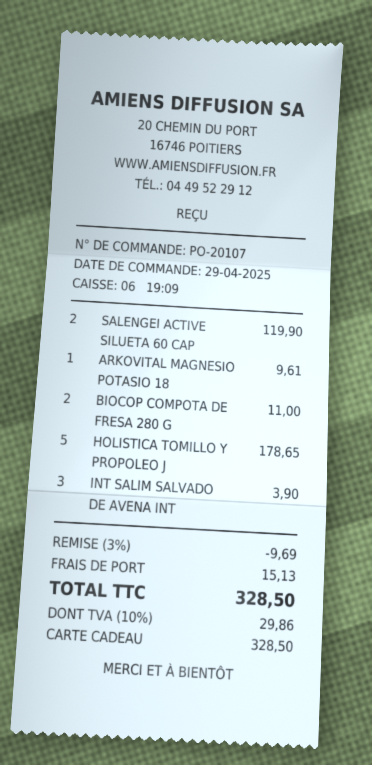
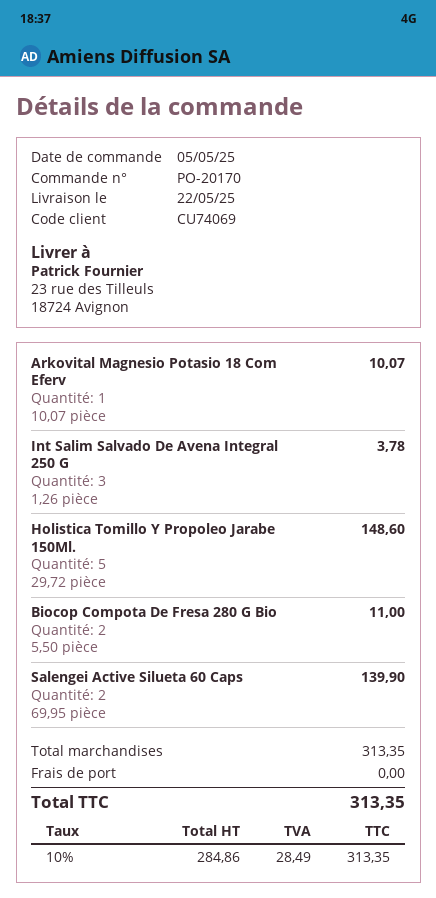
order number: PO-20107 -> PO-20170
order date: 2025-04-29 -> 2025-05-05
SALENGEI ACTIVE SILUETA 60 CAP: 2 for 119.90 -> 2 for 139.90
ARKOVITAL MAGNESIO POTASIO 18: 1 for 9.61 -> 1 for 10.07
HOLISTICA TOMILLO Y PROPOLEO J: 5 for 178.65 -> 5 for 148.60
INT SALIM SALVADO DE AVENA INT: 3 for 3.90 -> 3 for 3.78
discount: 3% = 9.69 -> none
shipping: 15.13 -> 0.00
tax: 10% = 29.86 -> 10% = 28.49
total: 328.50 -> 313.35

